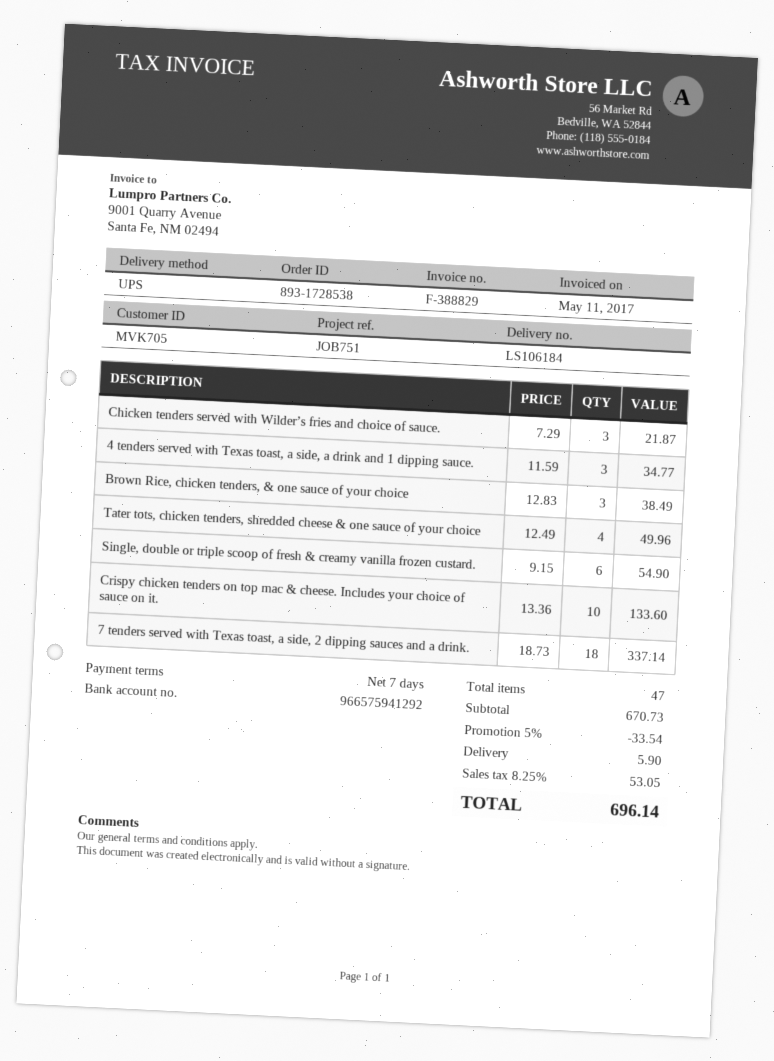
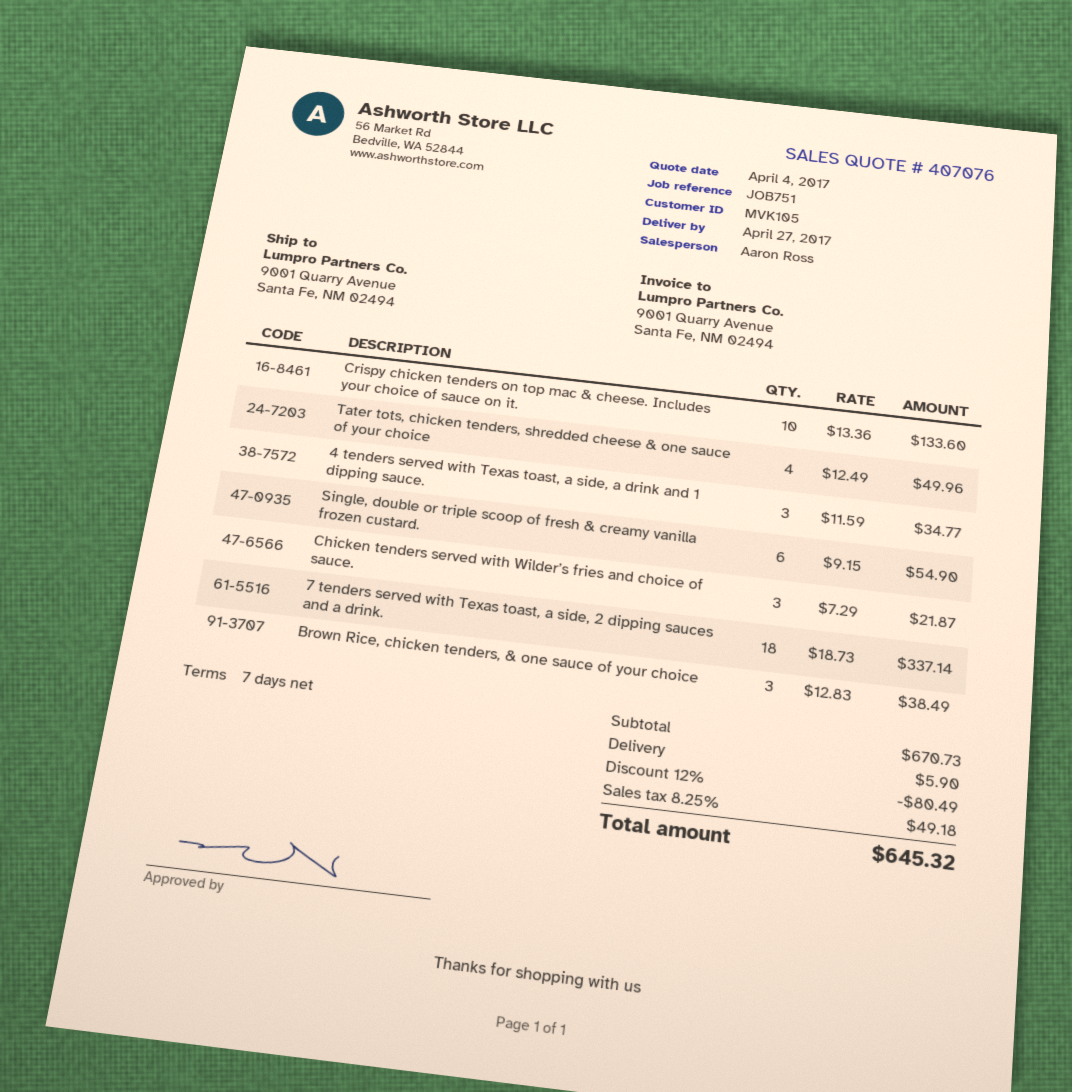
customer number: MVK705 -> MVK105
discount: 5% = 33.54 -> 12% = 80.49
tax: 8.25% = 53.05 -> 8.25% = 49.18
total: 696.14 -> 645.32

